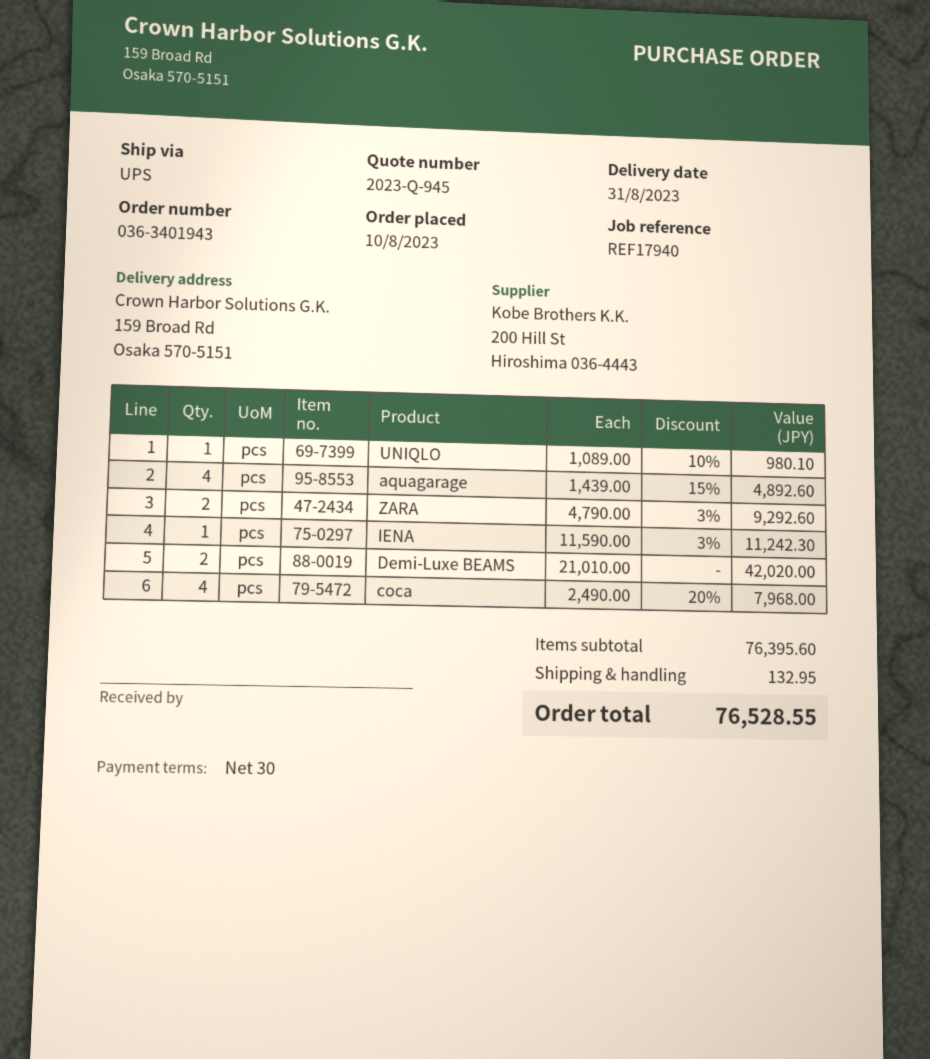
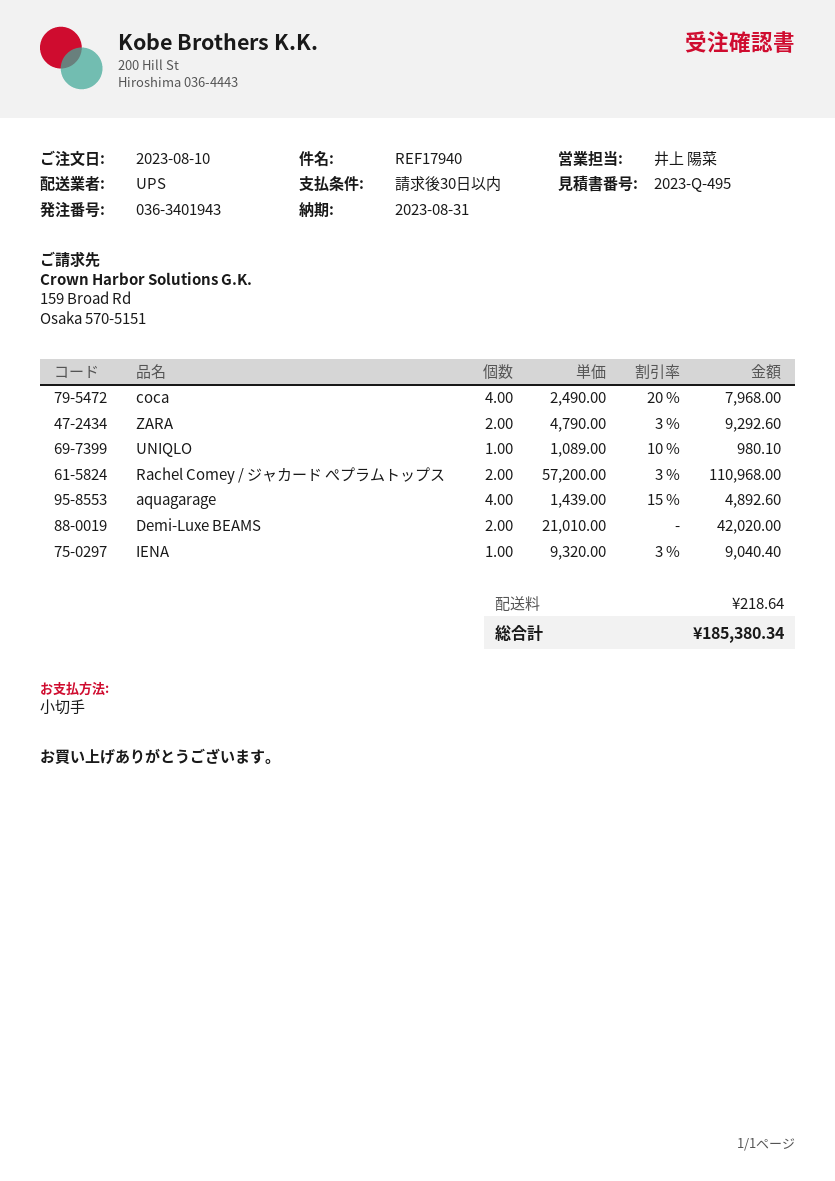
quote number: 2023-Q-945 -> 2023-Q-495
IENA: 1 x 11590.00 - 3% = 11242.30 -> 1 x 9320.00 - 3% = 9040.40
Rachel Comey / ジャカード ぺプラムトップス: none -> 2 x 57200.00 - 3% = 110968.00
shipping: 132.95 -> 218.64
total: 76528.55 -> 185380.34

